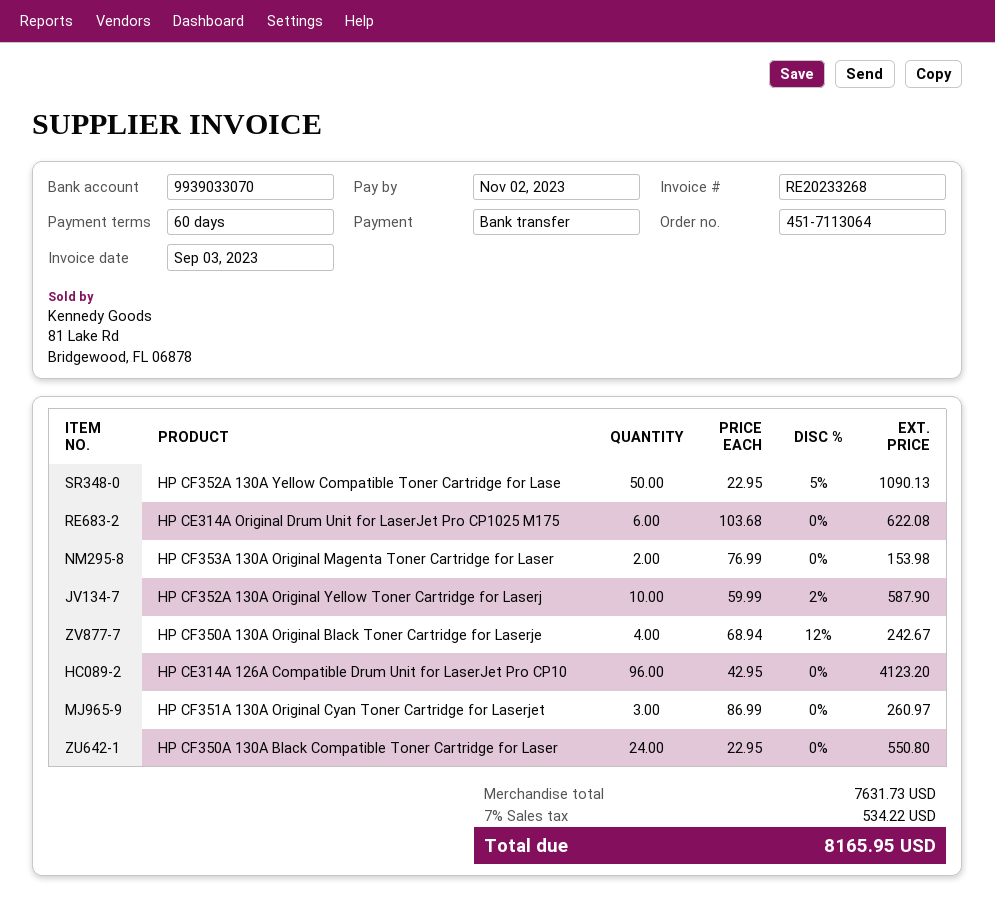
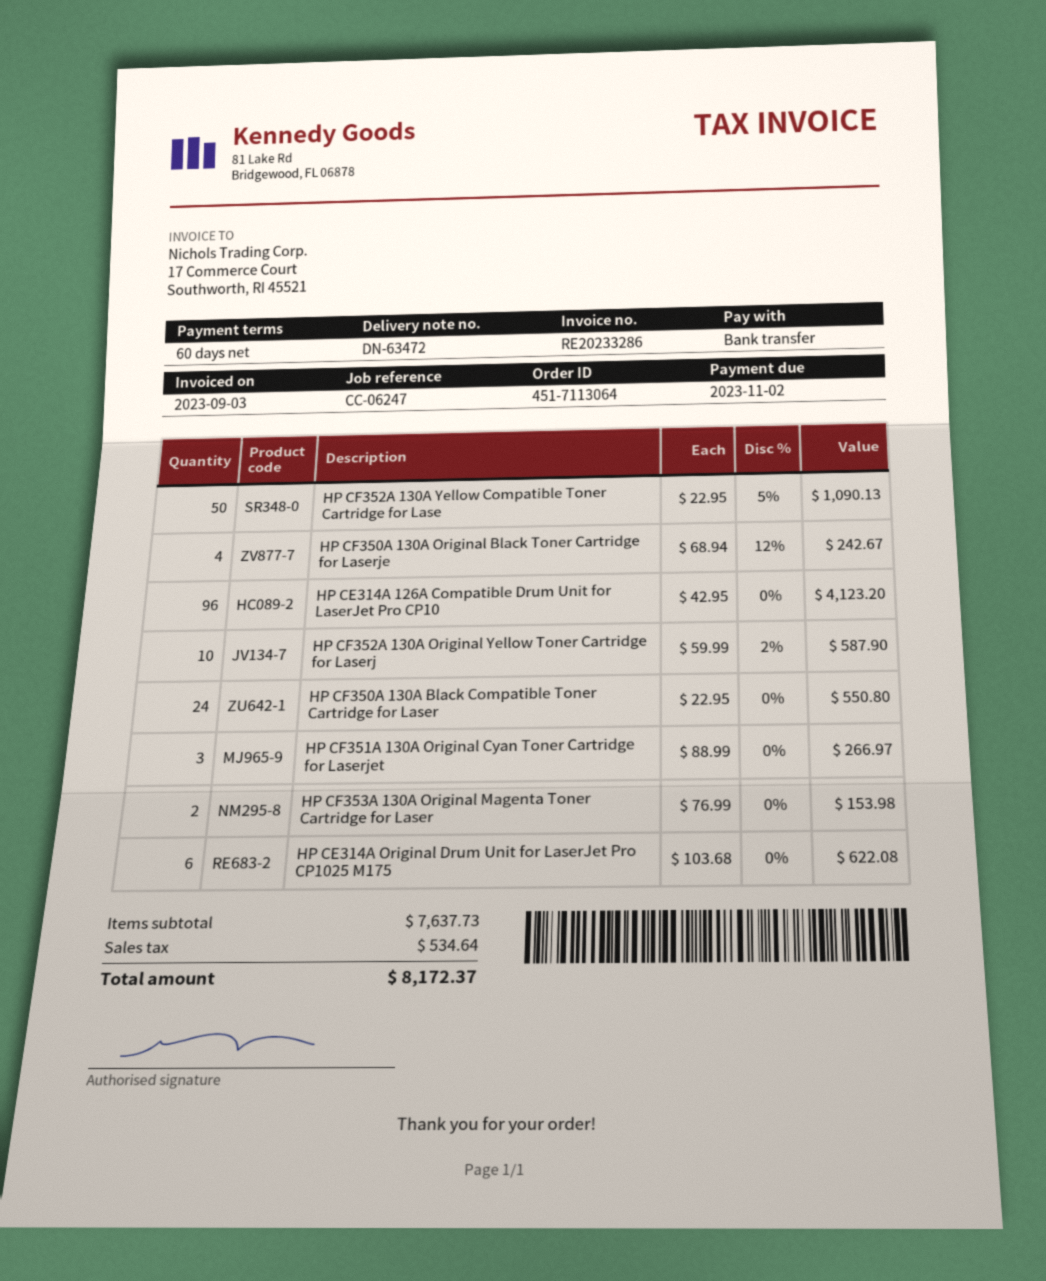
invoice number: RE20233268 -> RE20233286
HP CF351A 130A Original Cyan Toner Cartridge for Laserjet: 3 x 86.99 = 260.97 -> 3 x 88.99 = 266.97
subtotal: 7631.73 -> 7637.73
tax: 534.22 -> 534.64
total: 8165.95 -> 8172.37

